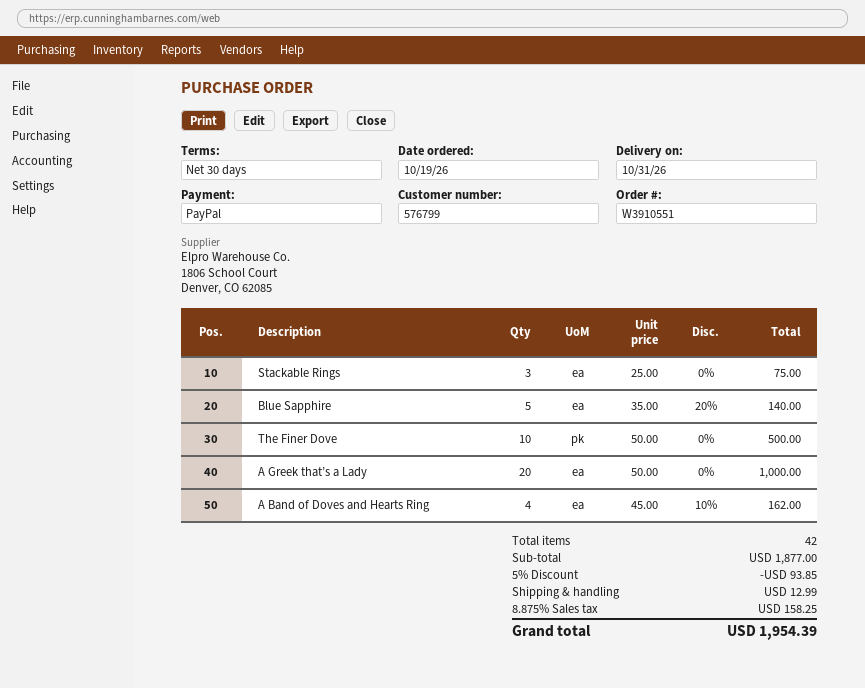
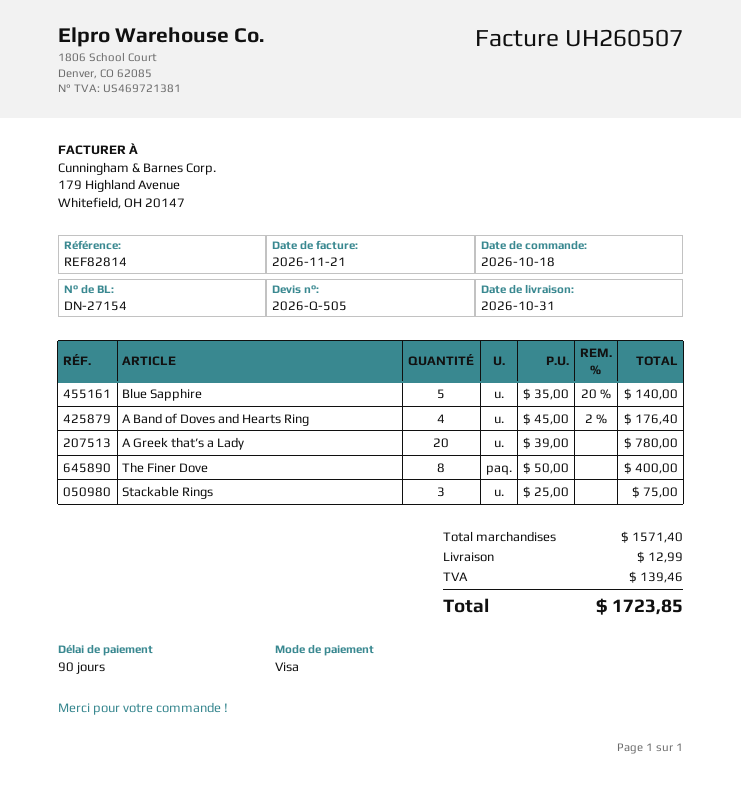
order date: 2026-10-19 -> 2026-10-18
payment terms: 30 days -> 90 days
payment method: PayPal -> Visa
The Finer Dove: 10 x 50.00 = 500.00 -> 8 x 50.00 = 400.00
A Greek that’s a Lady: 20 x 50.00 = 1000.00 -> 20 x 39.00 = 780.00
A Band of Doves and Hearts Ring: 4 x 45.00 - 10% = 162.00 -> 4 x 45.00 - 2% = 176.40
subtotal: 1877.00 -> 1571.40
discount: 5% = 93.85 -> none
tax: 158.25 -> 139.46
total: 1954.39 -> 1723.85

